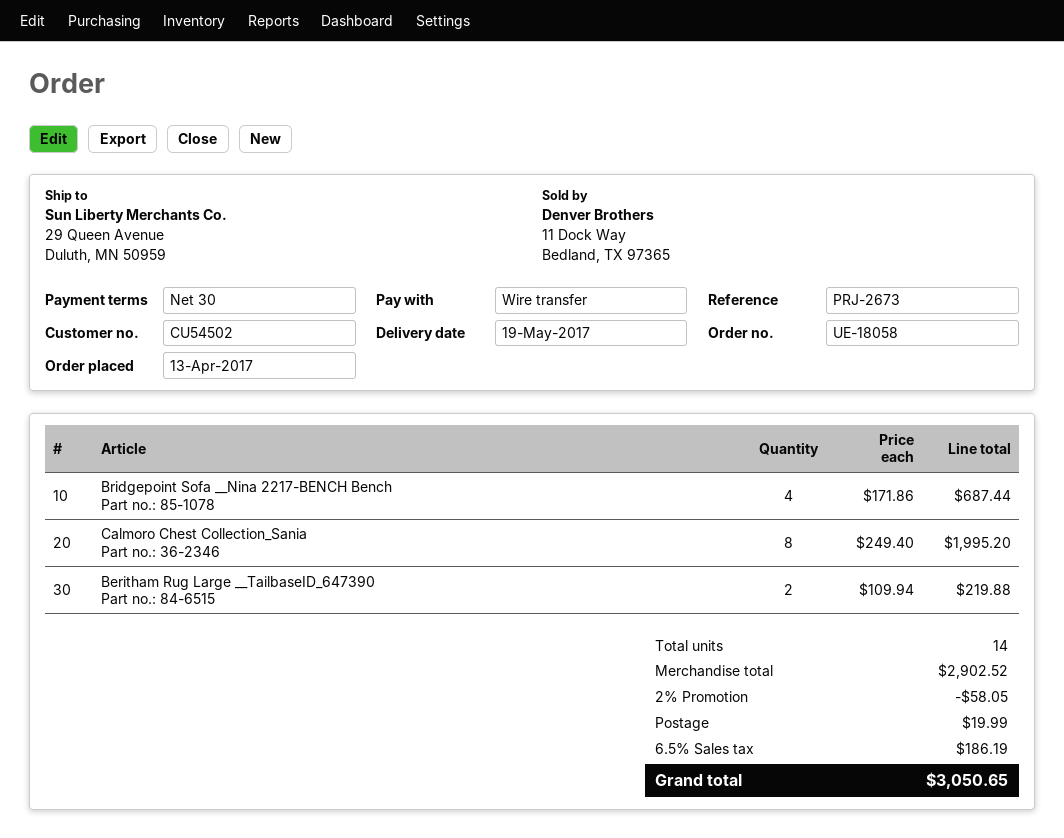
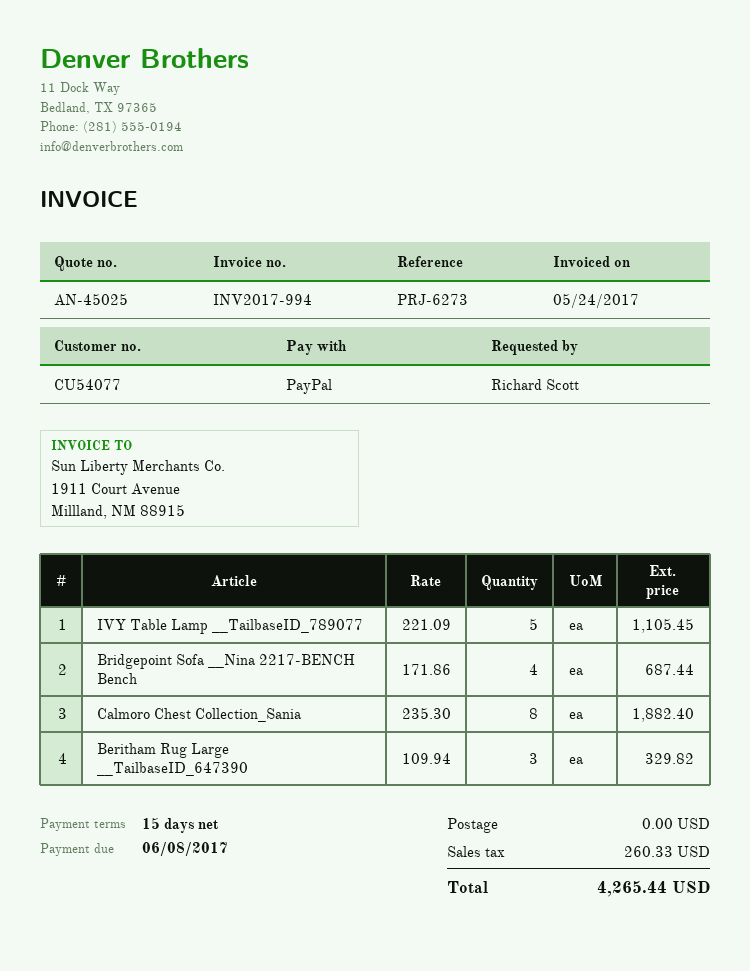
payment terms: 30 days -> 15 days
customer number: CU54502 -> CU54077
reference: PRJ-2673 -> PRJ-6273
payment method: bank transfer -> PayPal
Calmoro Chest Collection_Sania: 8 x 249.40 = 1995.20 -> 8 x 235.30 = 1882.40
Beritham Rug Large __TailbaseID_647390: 2 x 109.94 = 219.88 -> 3 x 109.94 = 329.82
IVY Table Lamp __TailbaseID_789077: none -> 5 x 221.09 = 1105.45
discount: 2% = 58.05 -> none
shipping: 19.99 -> 0.00
tax: 186.19 -> 260.33
total: 3050.65 -> 4265.44

